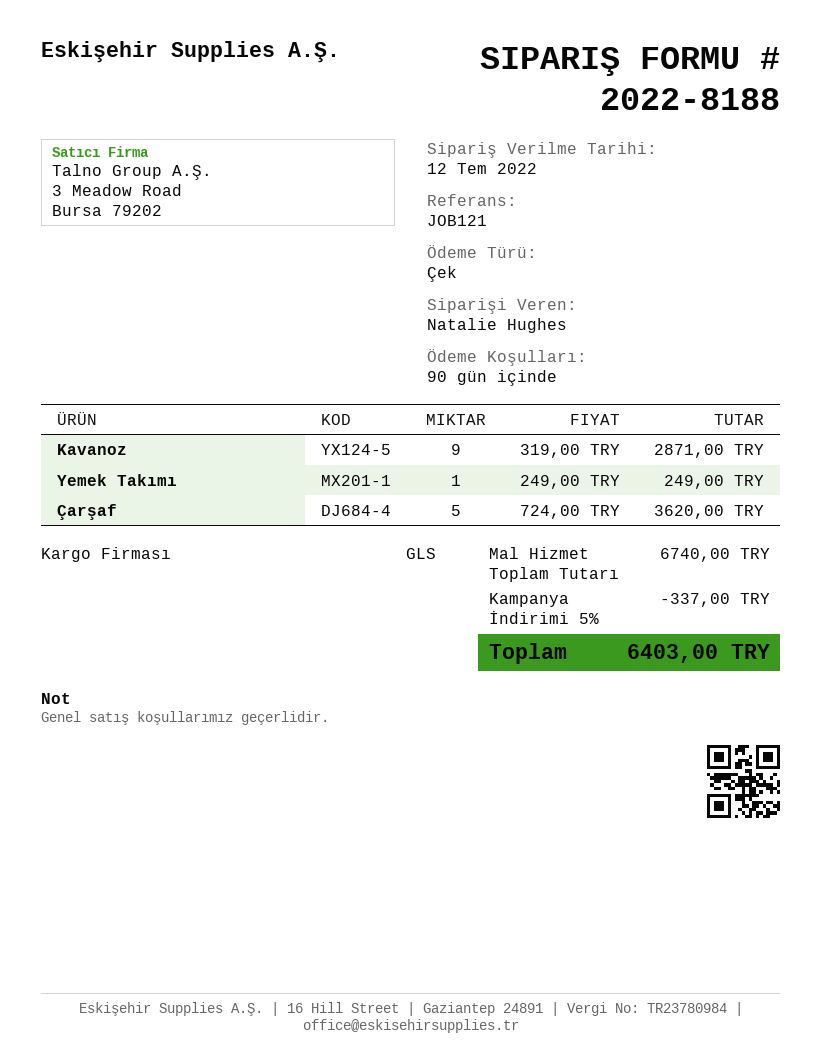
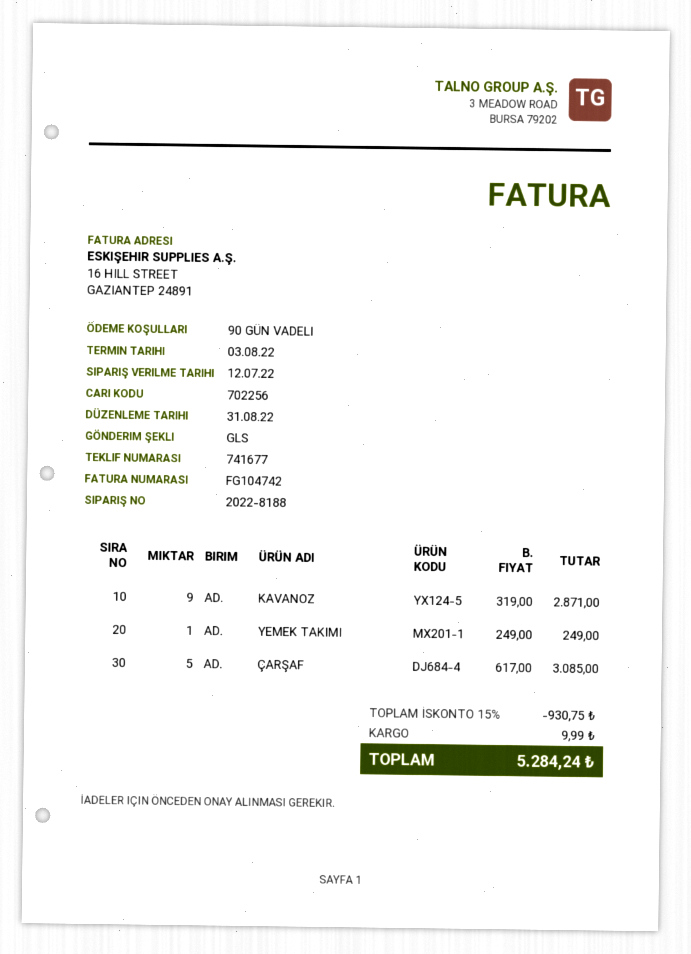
Çarşaf: 5 x 724.00 = 3620.00 -> 5 x 617.00 = 3085.00
discount: 5% = 337.00 -> 15% = 930.75
shipping: none -> 9.99
total: 6403.00 -> 5284.24

